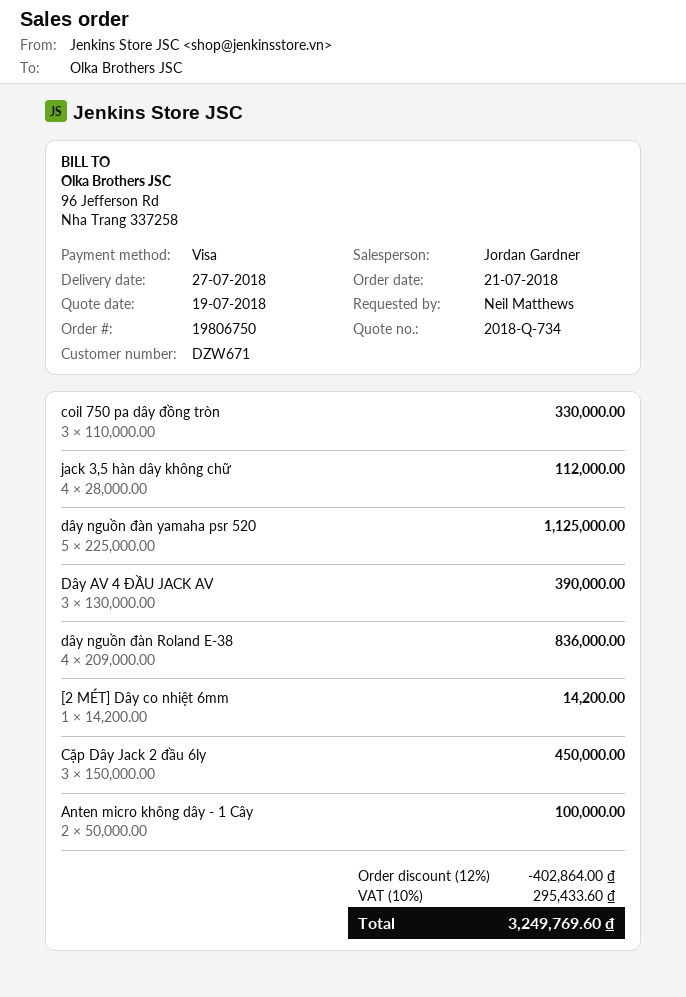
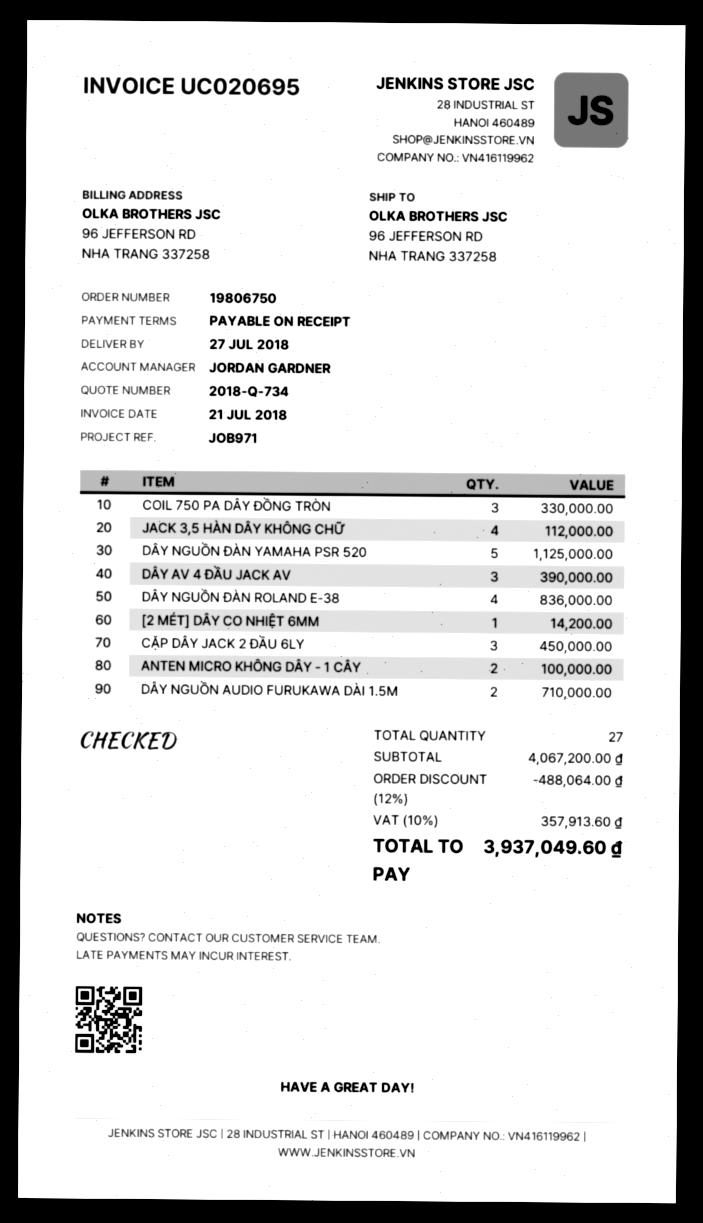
DÂY NGUỒN AUDIO FURUKAWA DÀI 1.5M: none -> 2 for 710000.00
discount: 12% = 402864.00 -> 12% = 488064.00
tax: 10% = 295433.60 -> 10% = 357913.60
total: 3249769.60 -> 3937049.60

